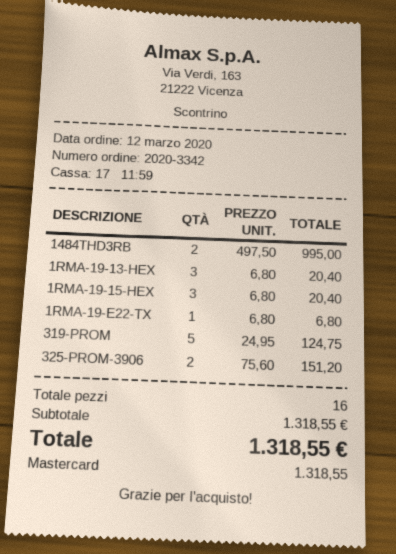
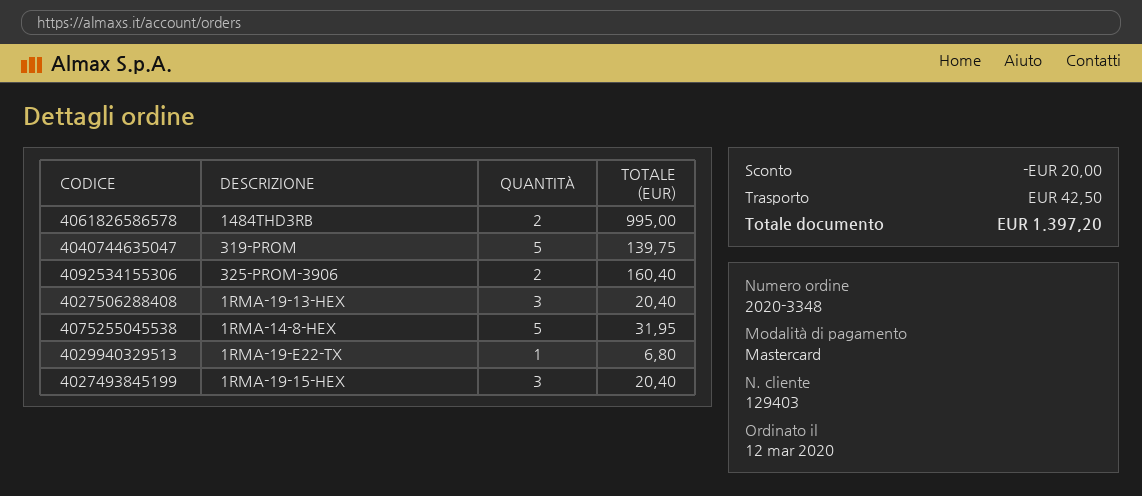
order number: 2020-3342 -> 2020-3348
319-PROM: 5 for 124.75 -> 5 for 139.75
325-PROM-3906: 2 for 151.20 -> 2 for 160.40
1RMA-14-8-HEX: none -> 5 for 31.95
discount: none -> 20.00
shipping: none -> 42.50
total: 1318.55 -> 1397.20

